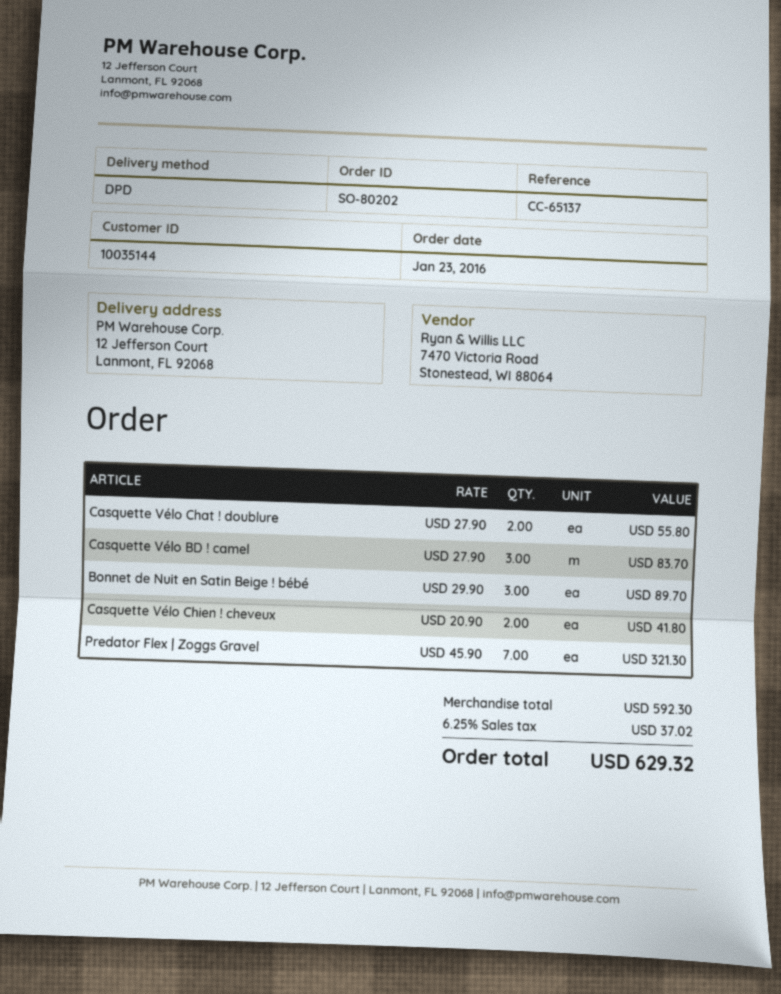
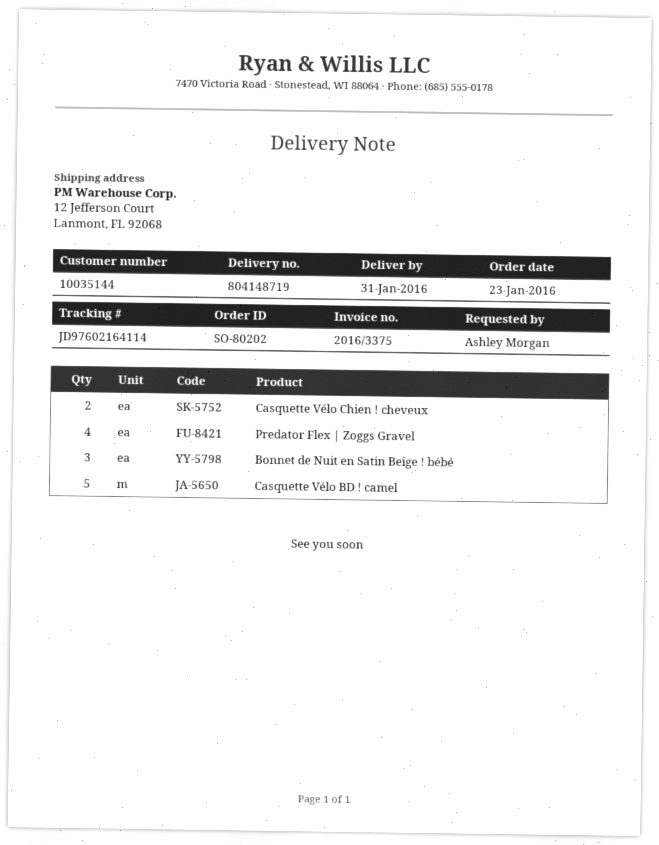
Casquette Vélo Chat ! doublure: 2 -> none
Casquette Vélo BD ! camel: 3 -> 5
Predator Flex | Zoggs Gravel: 7 -> 4

